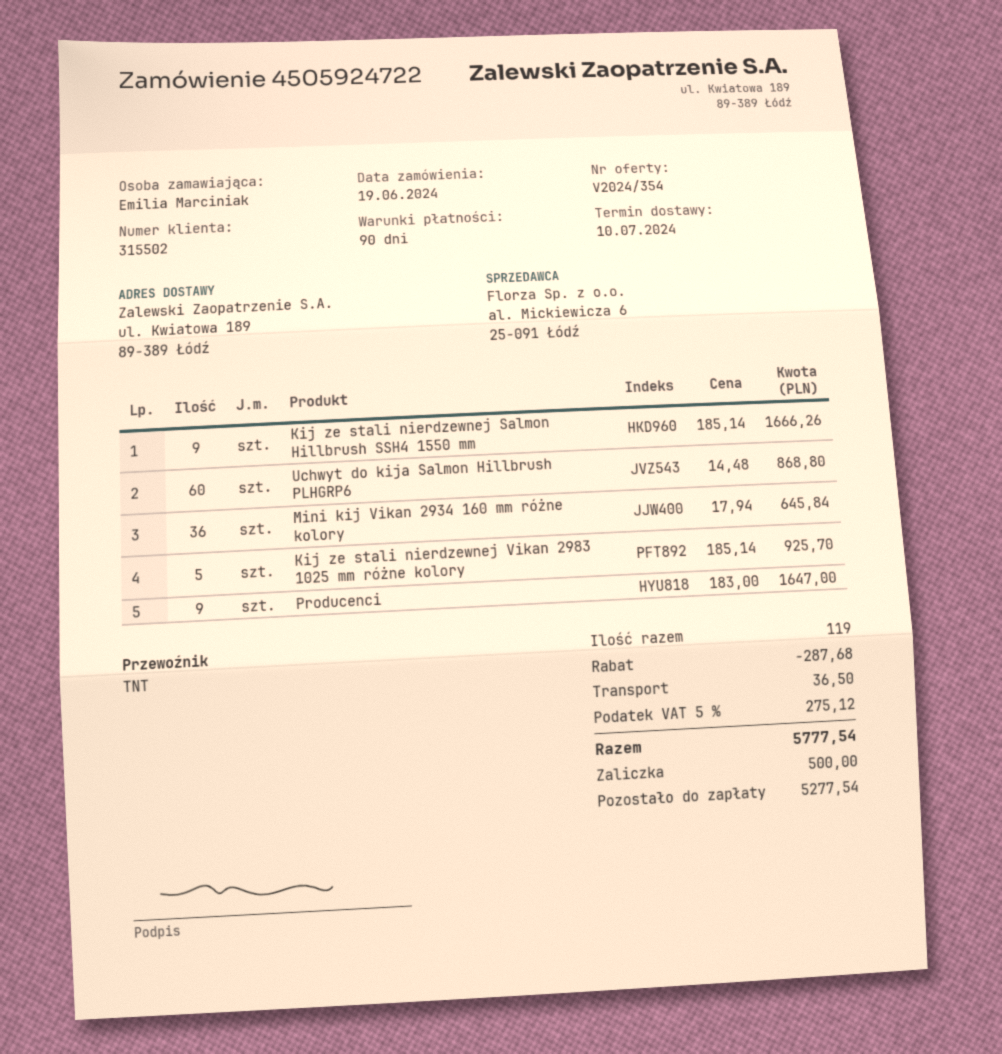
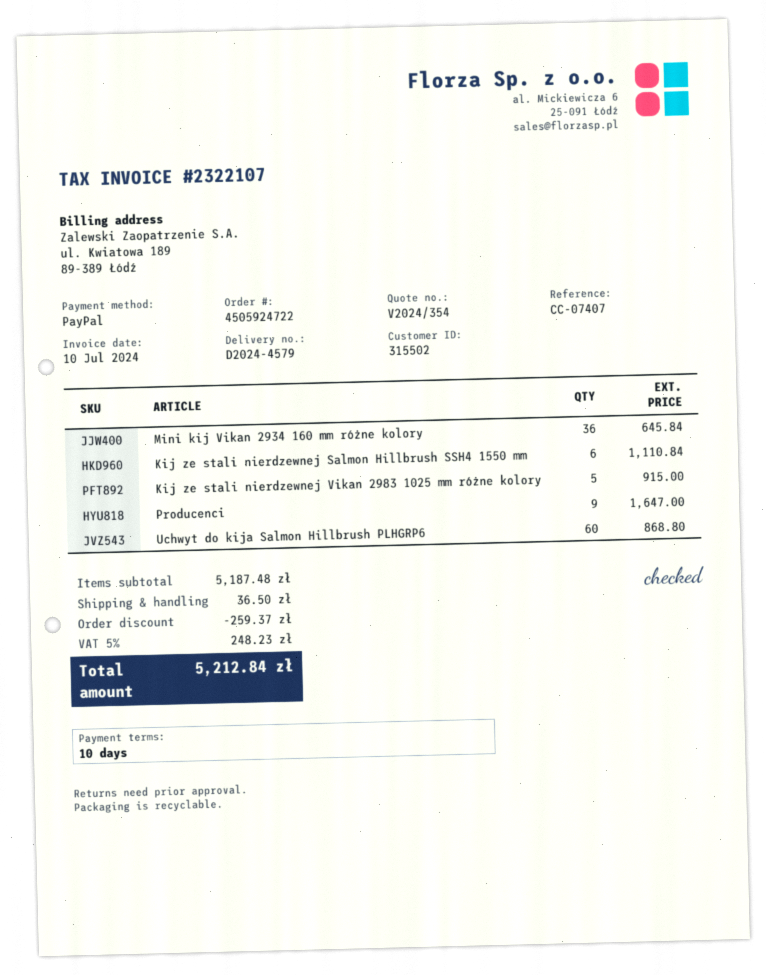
payment terms: 90 days -> 10 days
Kij ze stali nierdzewnej Salmon Hillbrush SSH4 1550 mm: 9 for 1666.26 -> 6 for 1110.84
Kij ze stali nierdzewnej Vikan 2983 1025 mm różne kolory: 5 for 925.70 -> 5 for 915.00
discount: 287.68 -> 259.37
tax: 5% = 275.12 -> 5% = 248.23
total: 5777.54 -> 5212.84

